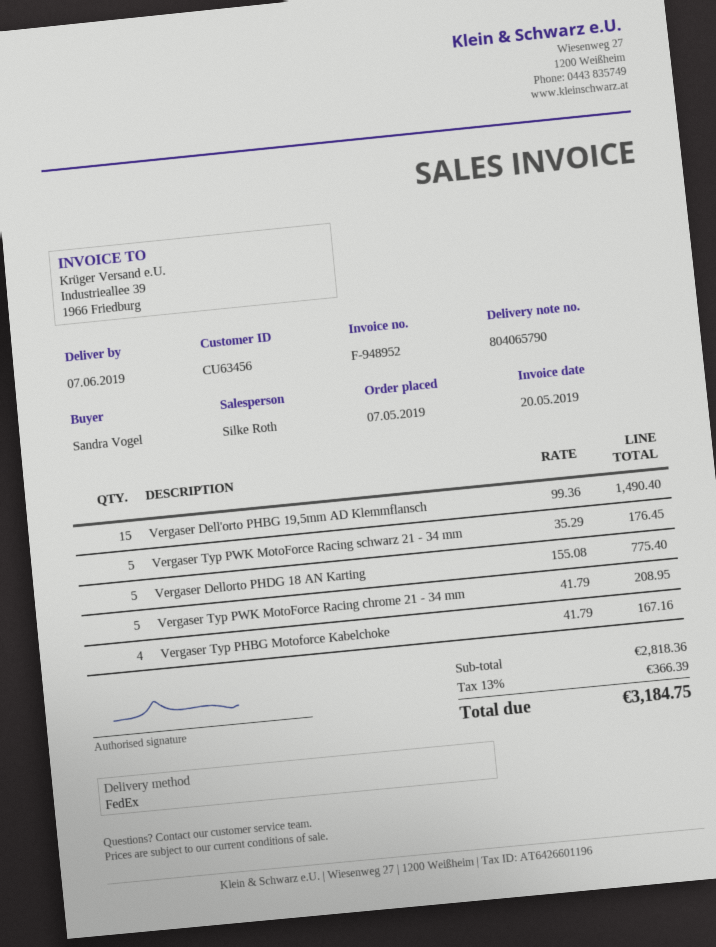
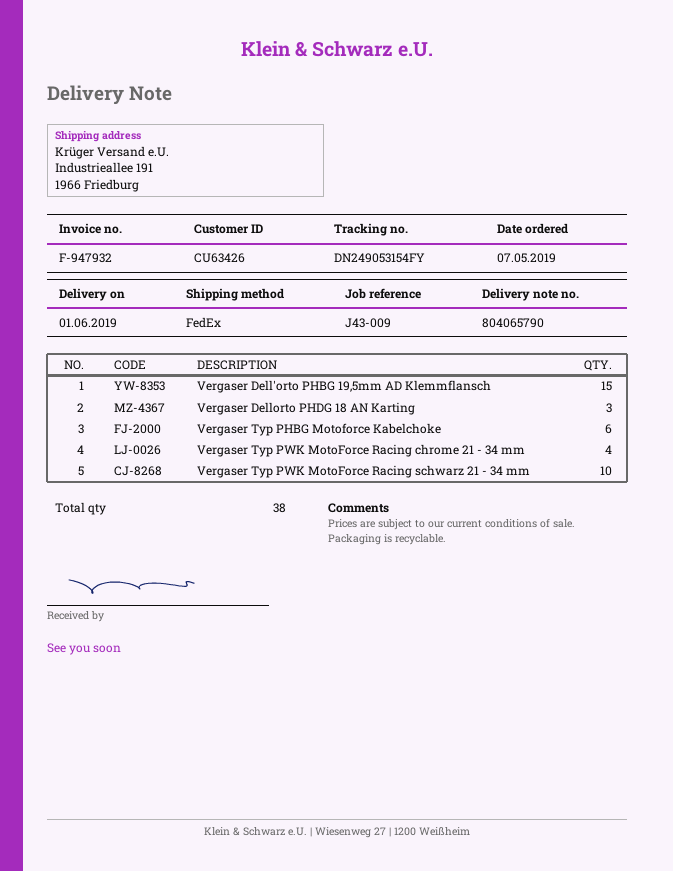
delivery date: 2019-06-07 -> 2019-06-01
invoice number: F-948952 -> F-947932
customer number: CU63456 -> CU63426
Vergaser Typ PWK MotoForce Racing schwarz 21 - 34 mm: 5 -> 10
Vergaser Dellorto PHDG 18 AN Karting: 5 -> 3
Vergaser Typ PWK MotoForce Racing chrome 21 - 34 mm: 5 -> 4
Vergaser Typ PHBG Motoforce Kabelchoke: 4 -> 6

